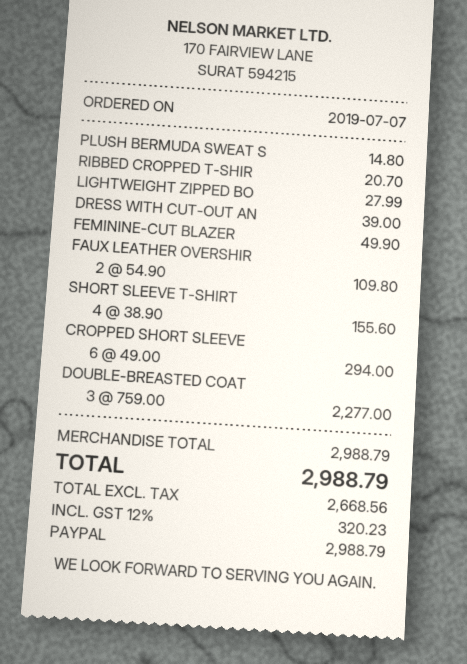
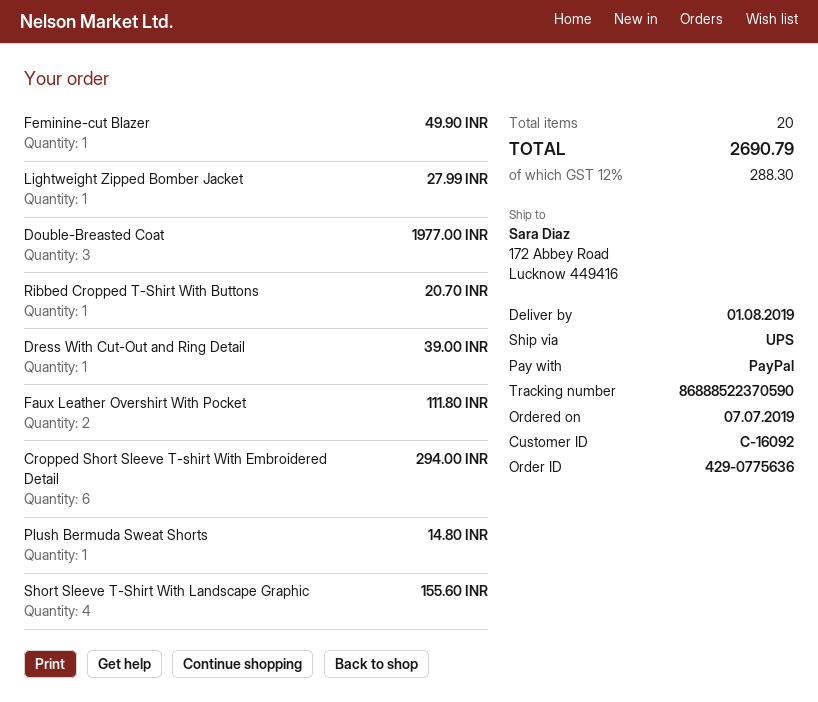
FAUX LEATHER OVERSHIR: 2 for 109.80 -> 2 for 111.80
DOUBLE-BREASTED COAT: 3 for 2277.00 -> 3 for 1977.00
tax: 12% = 320.23 -> 12% = 288.30
total: 2988.79 -> 2690.79

